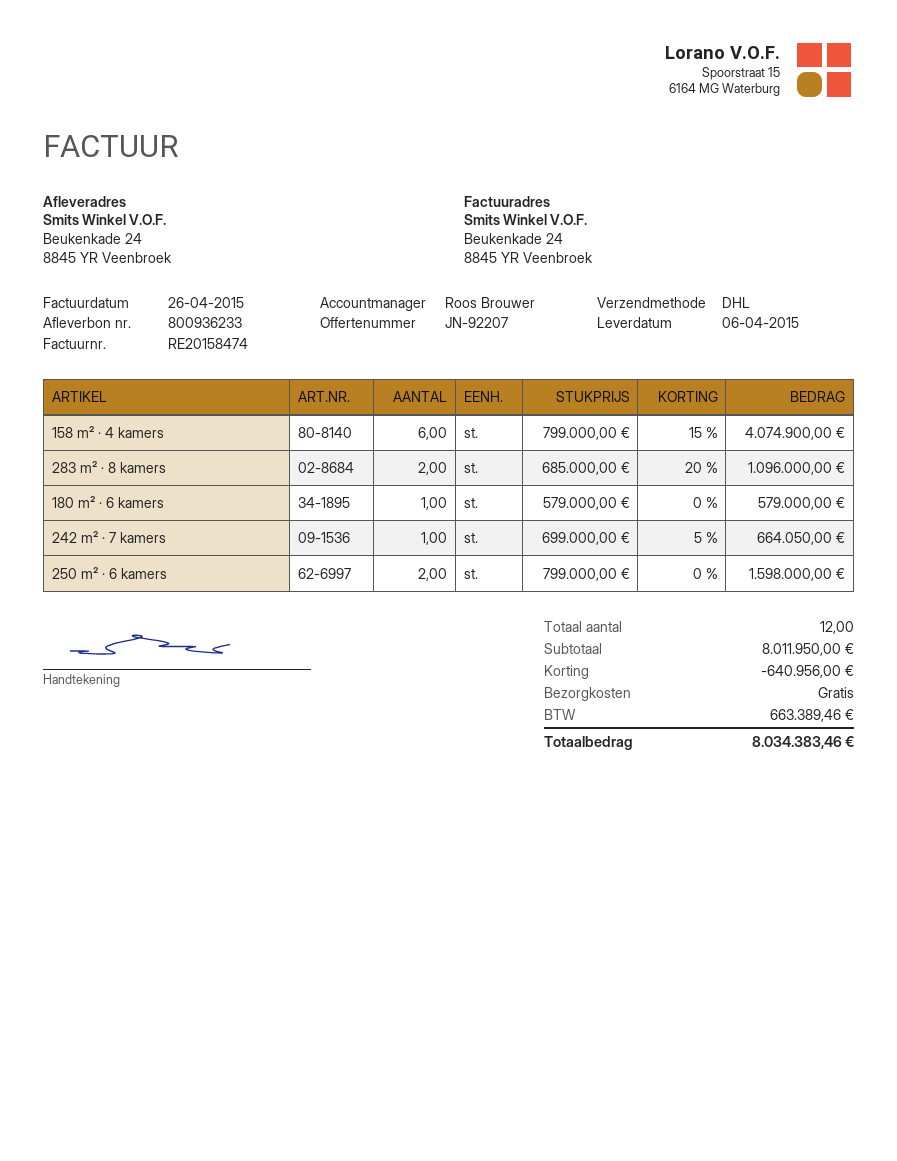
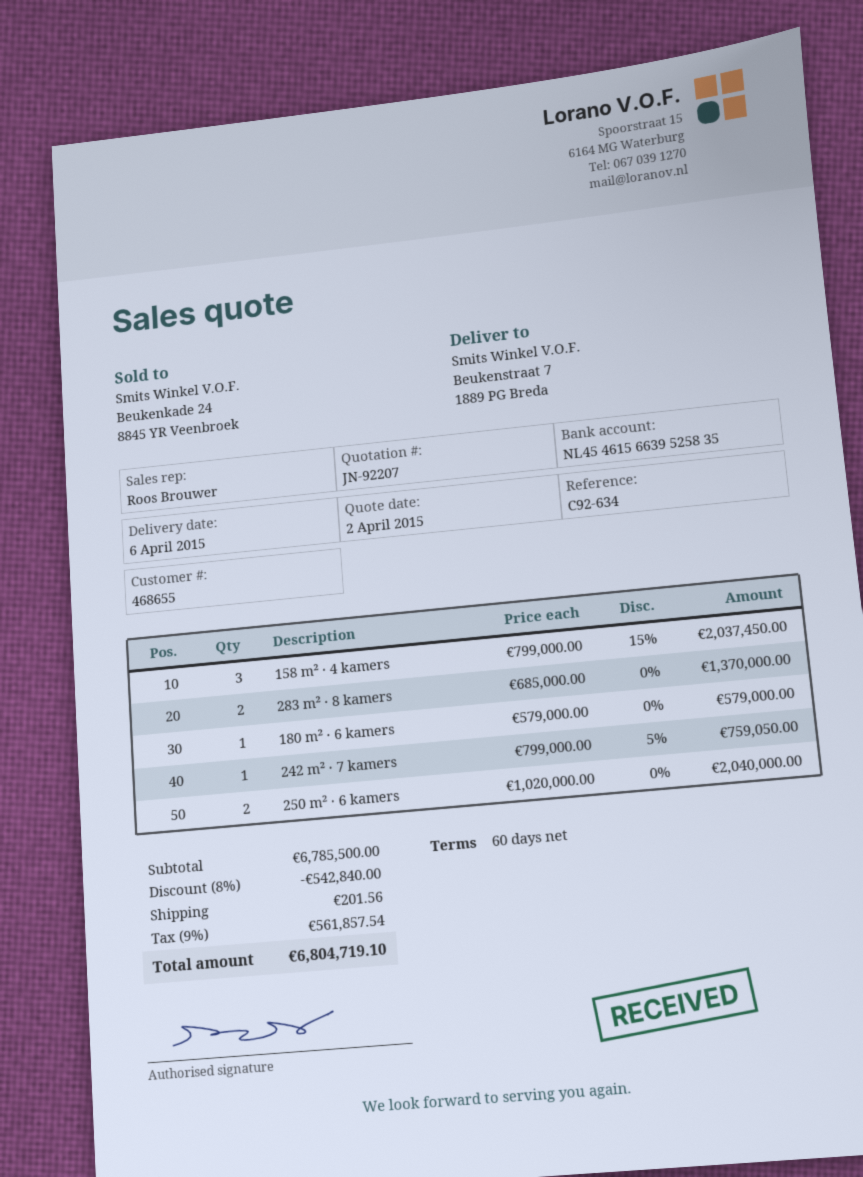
ship to: Beukenkade 24, 8845 YR Veenbroek -> Beukenstraat 7, 1889 PG Breda
158 m² · 4 kamers: 6 x 799000.00 - 15% = 4074900.00 -> 3 x 799000.00 - 15% = 2037450.00
283 m² · 8 kamers: 2 x 685000.00 - 20% = 1096000.00 -> 2 x 685000.00 = 1370000.00
242 m² · 7 kamers: 1 x 699000.00 - 5% = 664050.00 -> 1 x 799000.00 - 5% = 759050.00
250 m² · 6 kamers: 2 x 799000.00 = 1598000.00 -> 2 x 1020000.00 = 2040000.00
subtotal: 8011950.00 -> 6785500.00
discount: 640956.00 -> 542840.00
shipping: 0.00 -> 201.56
tax: 663389.46 -> 561857.54
total: 8034383.46 -> 6804719.10

